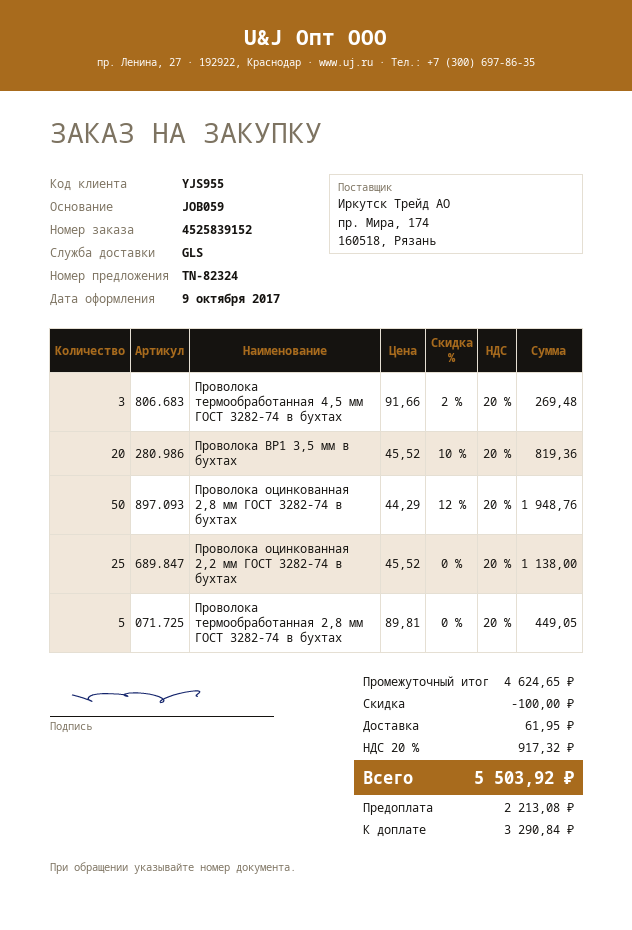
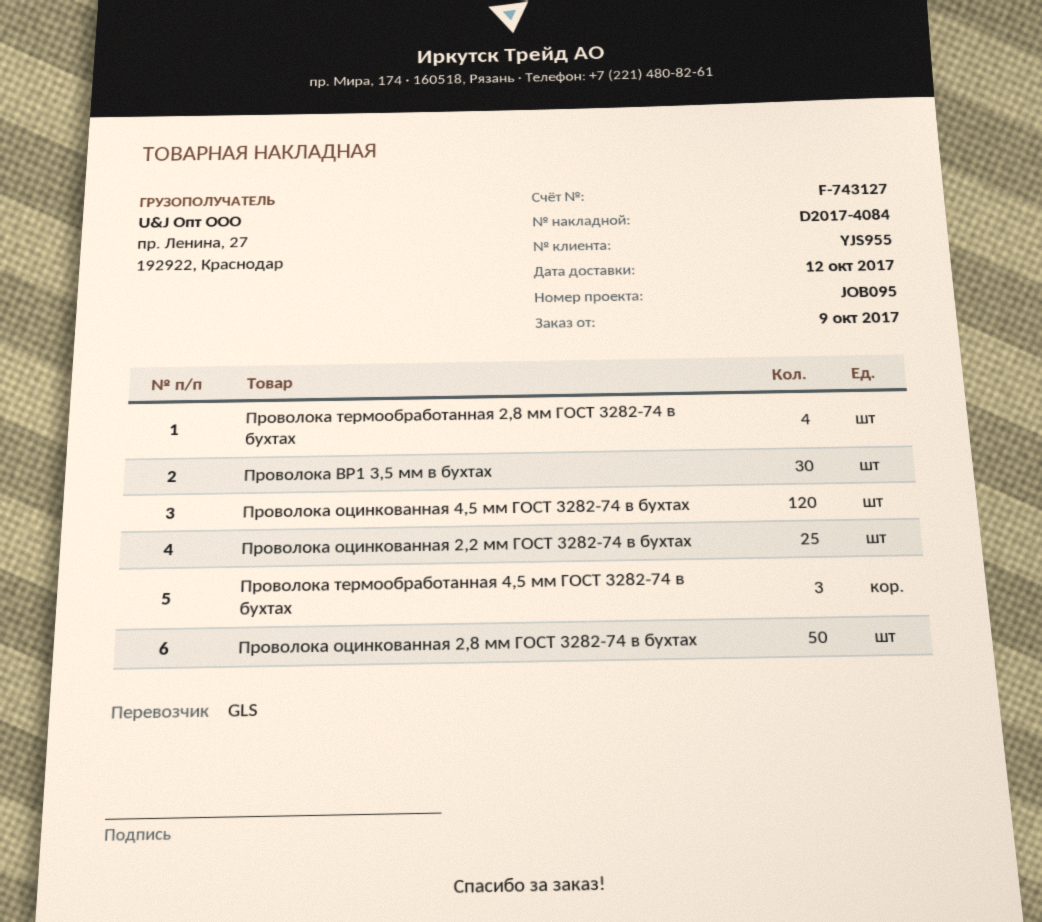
reference: JOB059 -> JOB095
Проволока ВР1 3,5 мм в бухтах: 20 -> 30
Проволока термообработанная 2,8 мм ГОСТ 3282-74 в бухтах: 5 -> 4
Проволока оцинкованная 4,5 мм ГОСТ 3282-74 в бухтах: none -> 120

